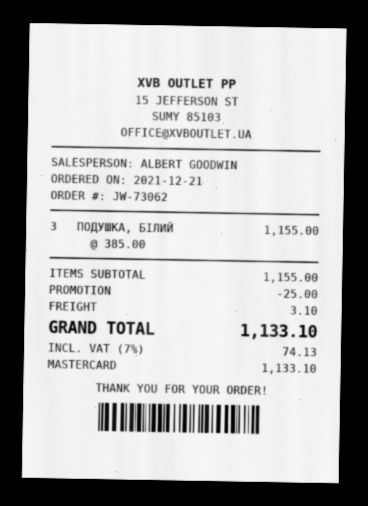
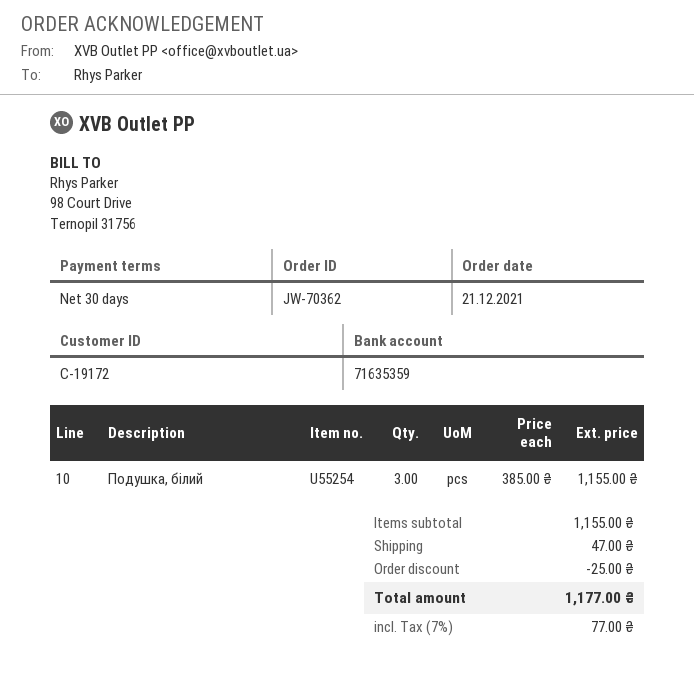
order number: JW-73062 -> JW-70362
shipping: 3.10 -> 47.00
tax: 7% = 74.13 -> 7% = 77.00
total: 1133.10 -> 1177.00

